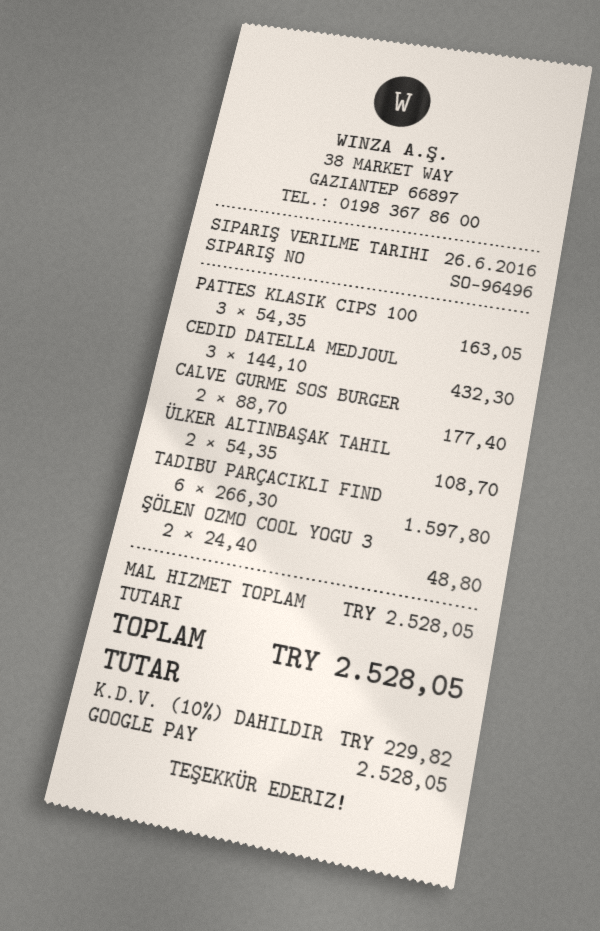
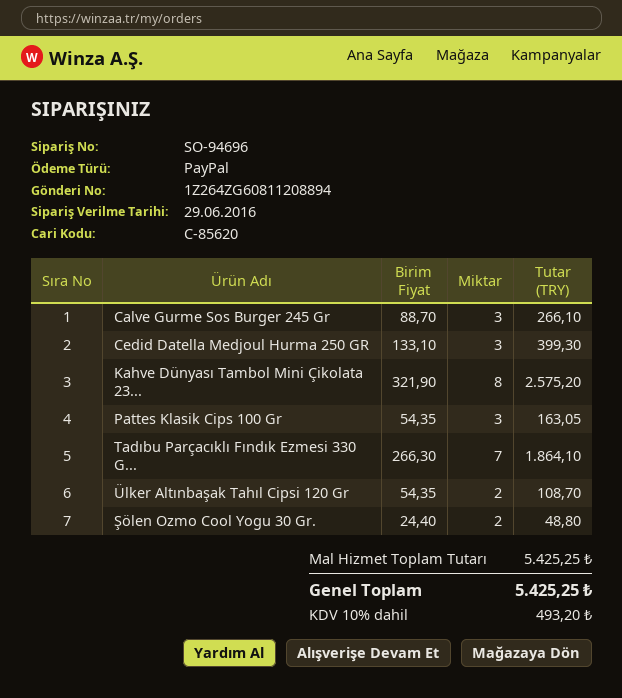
order number: SO-96496 -> SO-94696
order date: 2016-06-26 -> 2016-06-29
payment method: Google Pay -> PayPal
CEDID DATELLA MEDJOUL: 3 x 144.10 = 432.30 -> 3 x 133.10 = 399.30
CALVE GURME SOS BURGER: 2 x 88.70 = 177.40 -> 3 x 88.70 = 266.10
TADIBU PARÇACIKLI FIND: 6 x 266.30 = 1597.80 -> 7 x 266.30 = 1864.10
Kahve Dünyası Tambol Mini Çikolata 23...: none -> 8 x 321.90 = 2575.20
subtotal: 2528.05 -> 5425.25
tax: 10% = 229.82 -> 10% = 493.20
total: 2528.05 -> 5425.25

